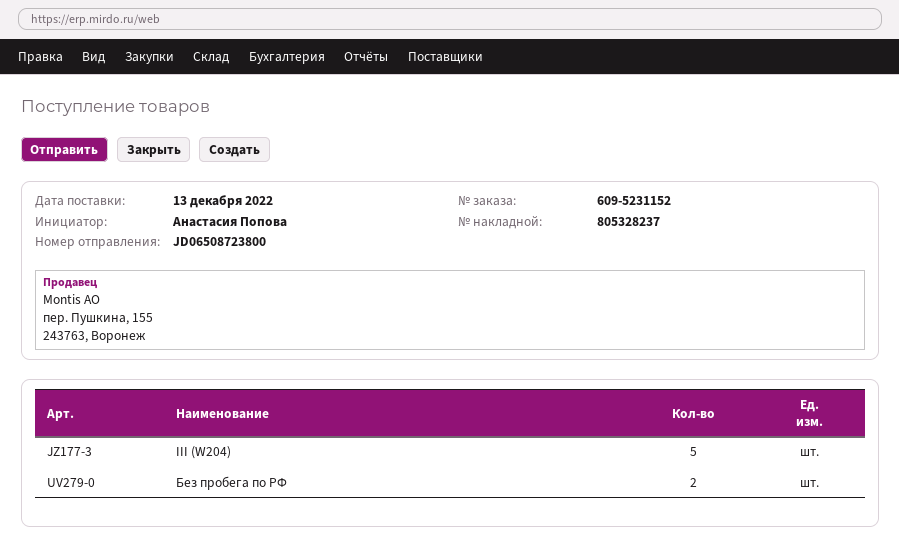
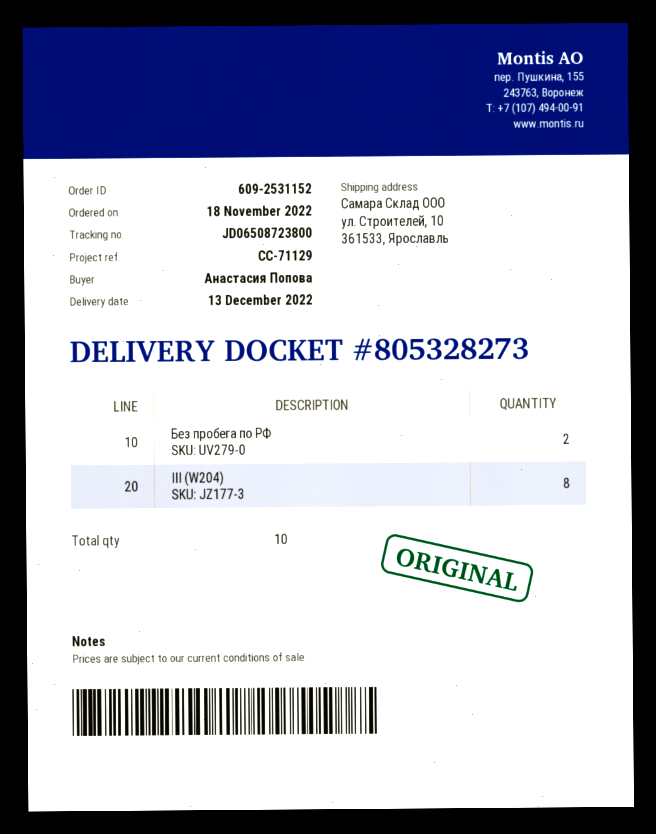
order number: 609-5231152 -> 609-2531152
delivery note number: 805328237 -> 805328273
III (W204): 5 -> 8

